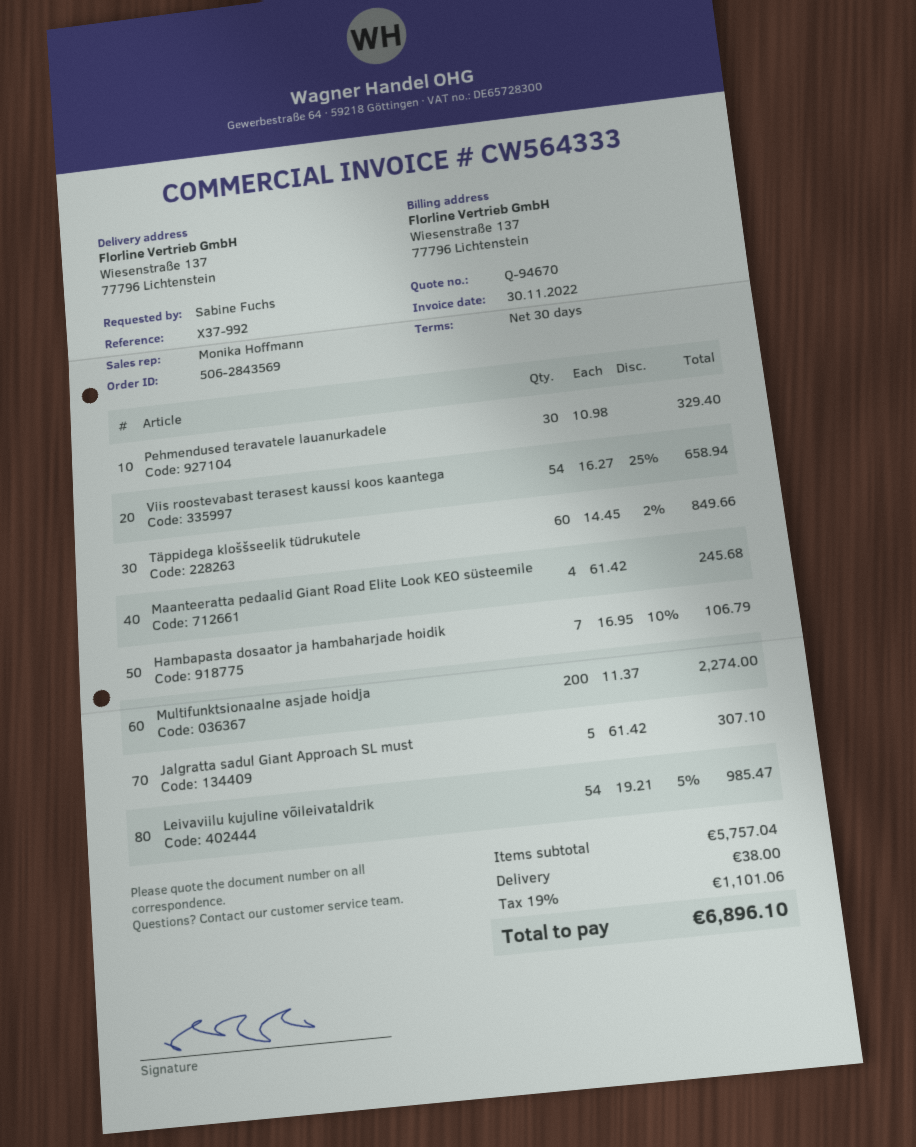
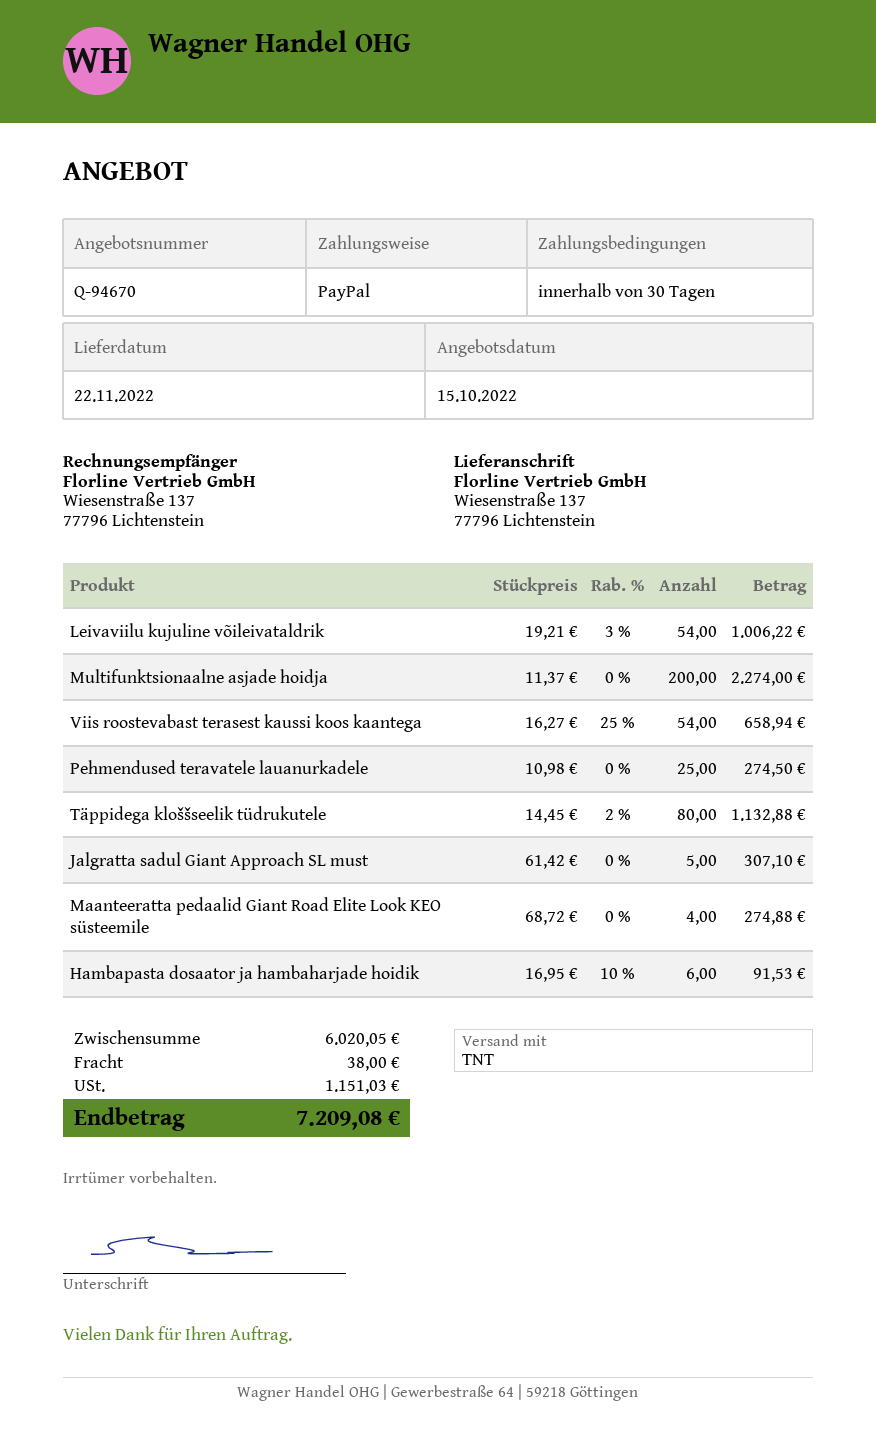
Pehmendused teravatele lauanurkadele: 30 x 10.98 = 329.40 -> 25 x 10.98 = 274.50
Täppidega kloššseelik tüdrukutele: 60 x 14.45 - 2% = 849.66 -> 80 x 14.45 - 2% = 1132.88
Maanteeratta pedaalid Giant Road Elite Look KEO süsteemile: 4 x 61.42 = 245.68 -> 4 x 68.72 = 274.88
Hambapasta dosaator ja hambaharjade hoidik: 7 x 16.95 - 10% = 106.79 -> 6 x 16.95 - 10% = 91.53
Leivaviilu kujuline võileivataldrik: 54 x 19.21 - 5% = 985.47 -> 54 x 19.21 - 3% = 1006.22
subtotal: 5757.04 -> 6020.05
tax: 1101.06 -> 1151.03
total: 6896.10 -> 7209.08

